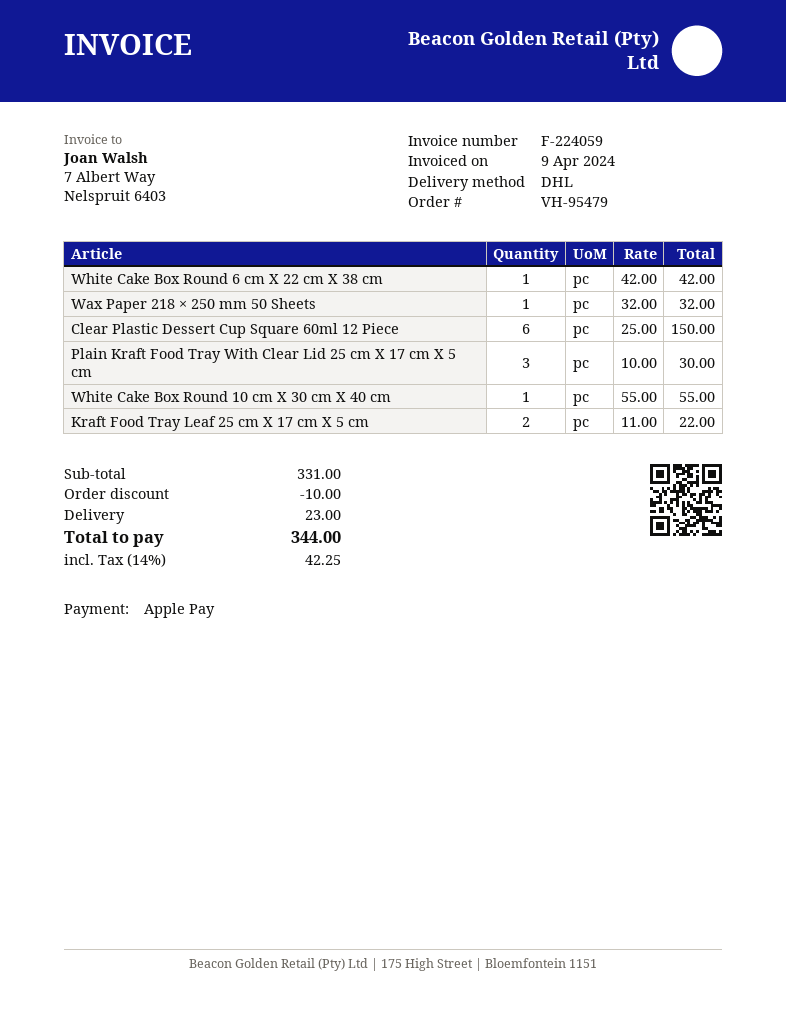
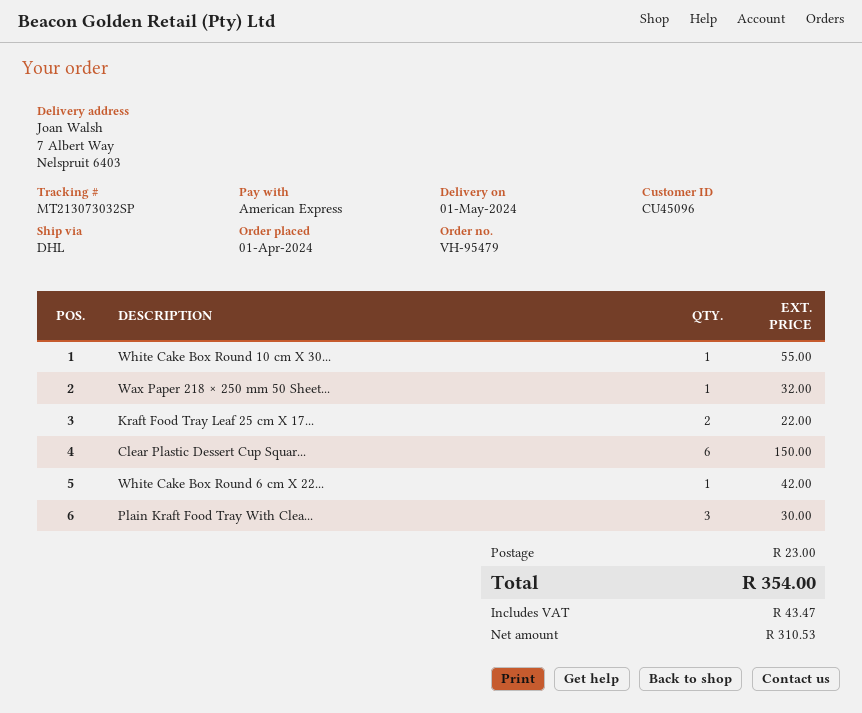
payment method: Apple Pay -> American Express
discount: 10.00 -> none
tax: 42.25 -> 43.47
total: 344.00 -> 354.00

